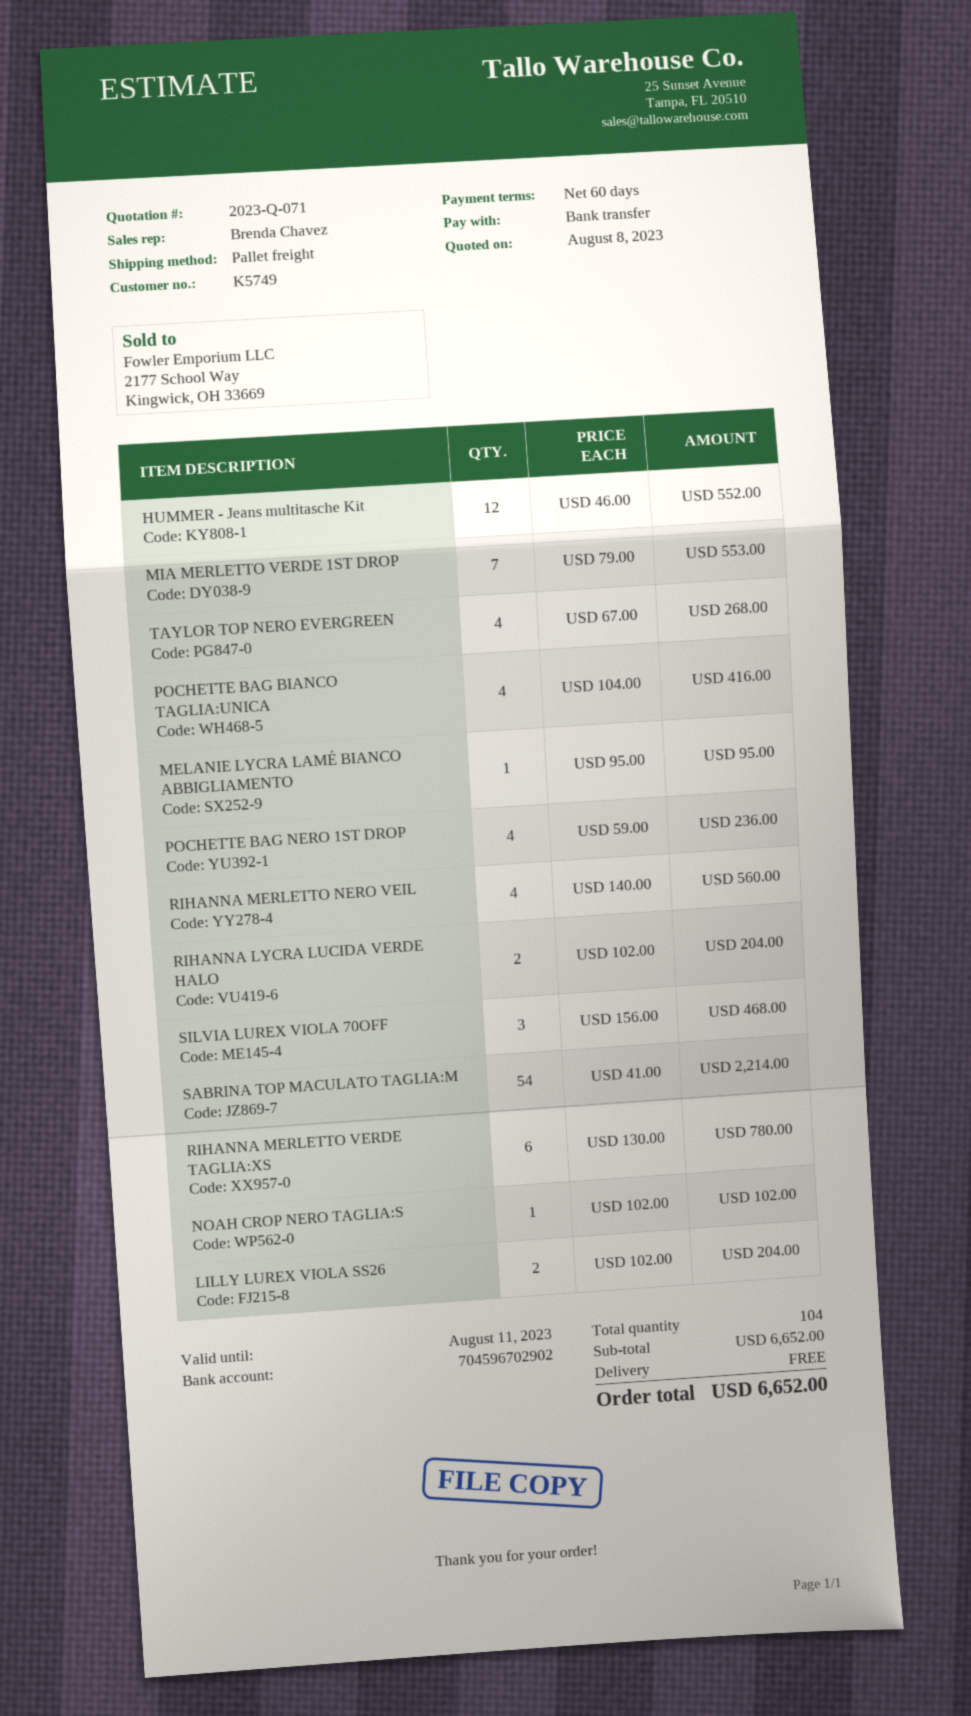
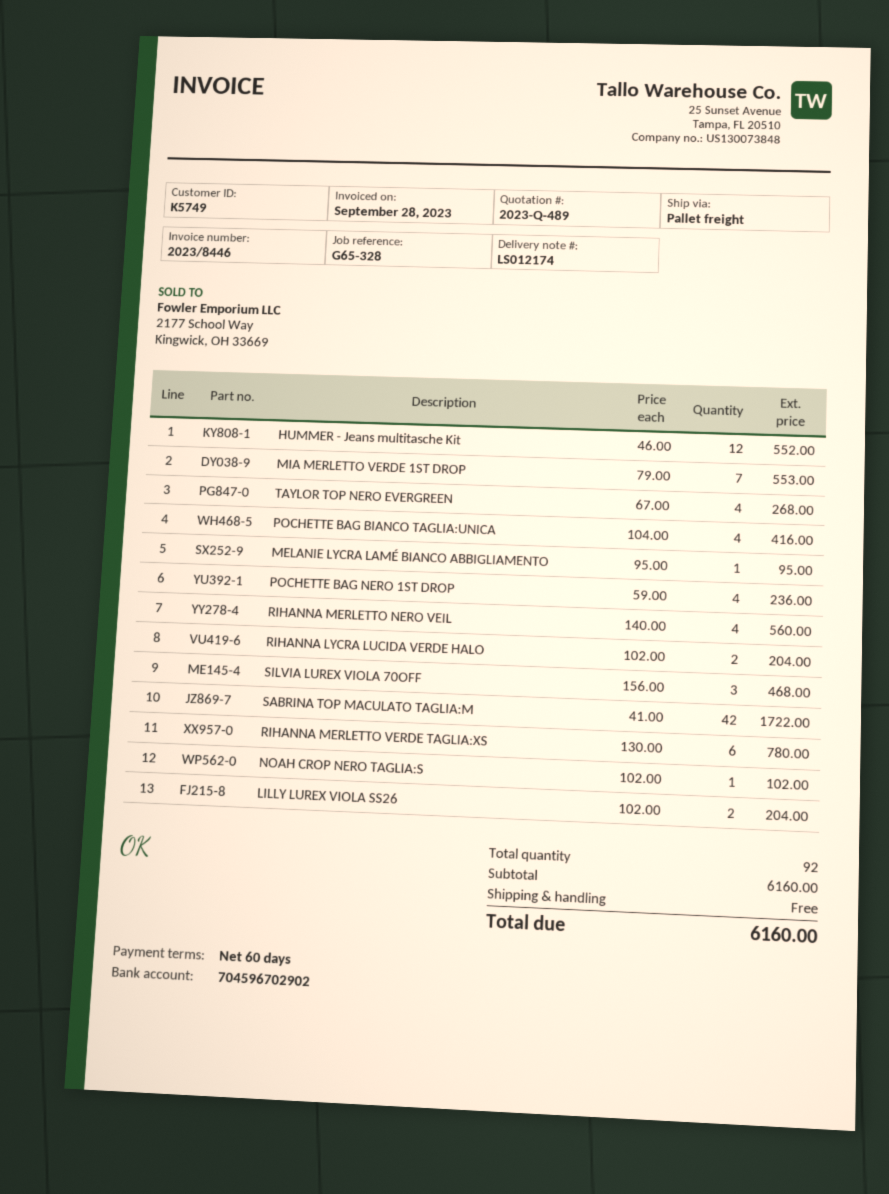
quote number: 2023-Q-071 -> 2023-Q-489
SABRINA TOP MACULATO TAGLIA:M: 54 x 41.00 = 2214.00 -> 42 x 41.00 = 1722.00
total quantity: 104 -> 92
subtotal: 6652.00 -> 6160.00
total: 6652.00 -> 6160.00

